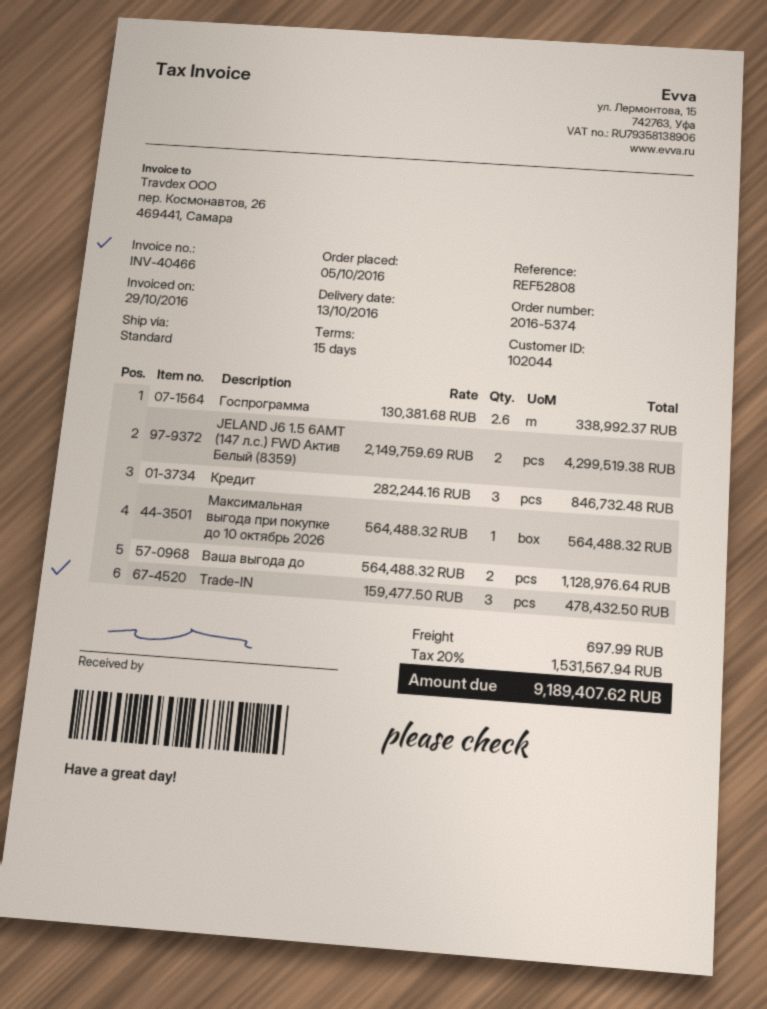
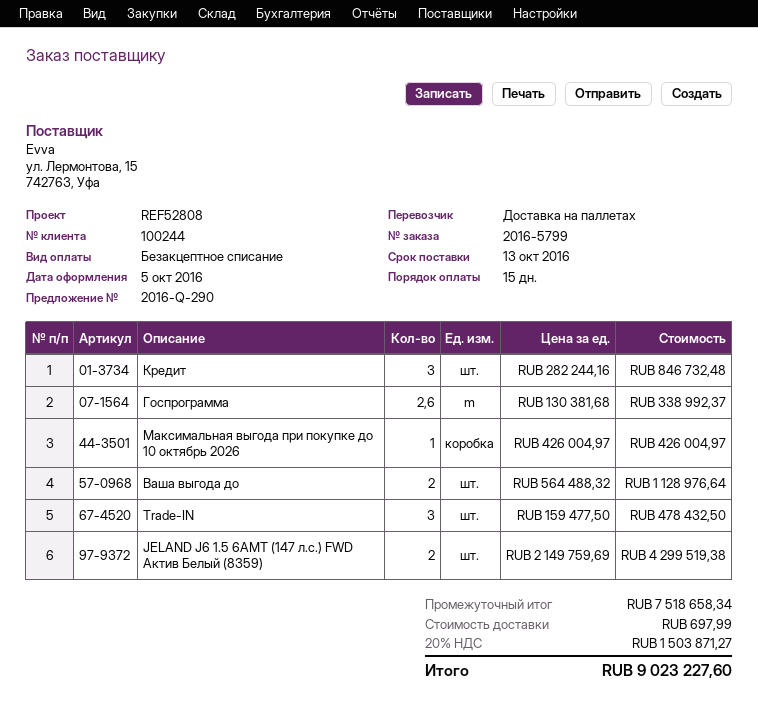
order number: 2016-5374 -> 2016-5799
customer number: 102044 -> 100244
shipping method: standard -> pallet freight
Максимальная выгода при покупке до 10 октябрь 2026: 1 x 564488.32 = 564488.32 -> 1 x 426004.97 = 426004.97
tax: 20% = 1531567.94 -> 20% = 1503871.27
total: 9189407.62 -> 9023227.60

